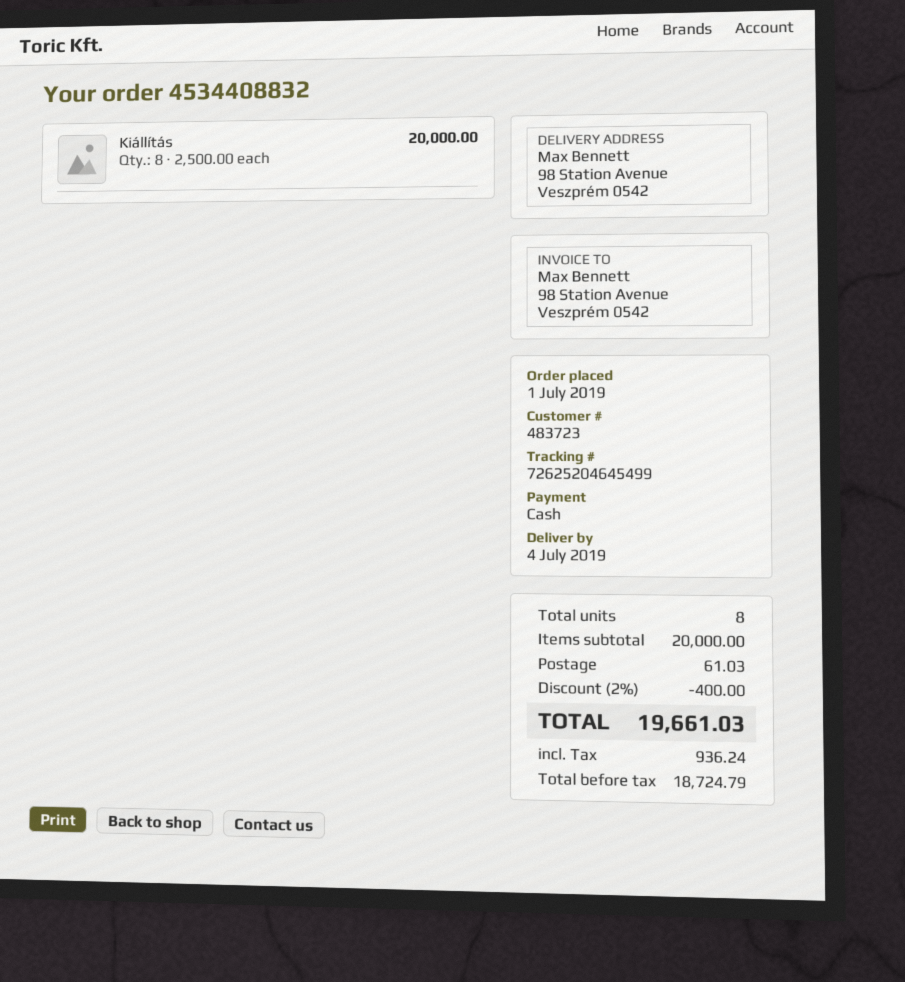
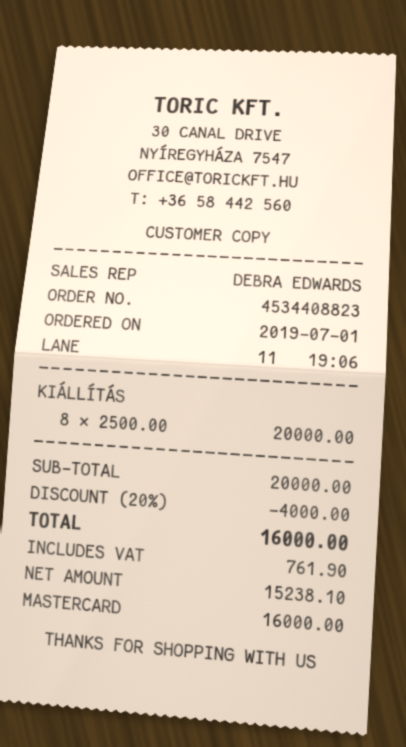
order number: 4534408832 -> 4534408823
payment method: cash -> Mastercard
discount: 2% = 400.00 -> 20% = 4000.00
shipping: 61.03 -> none
net: 18724.79 -> 15238.10
tax: 936.24 -> 761.90
total: 19661.03 -> 16000.00

